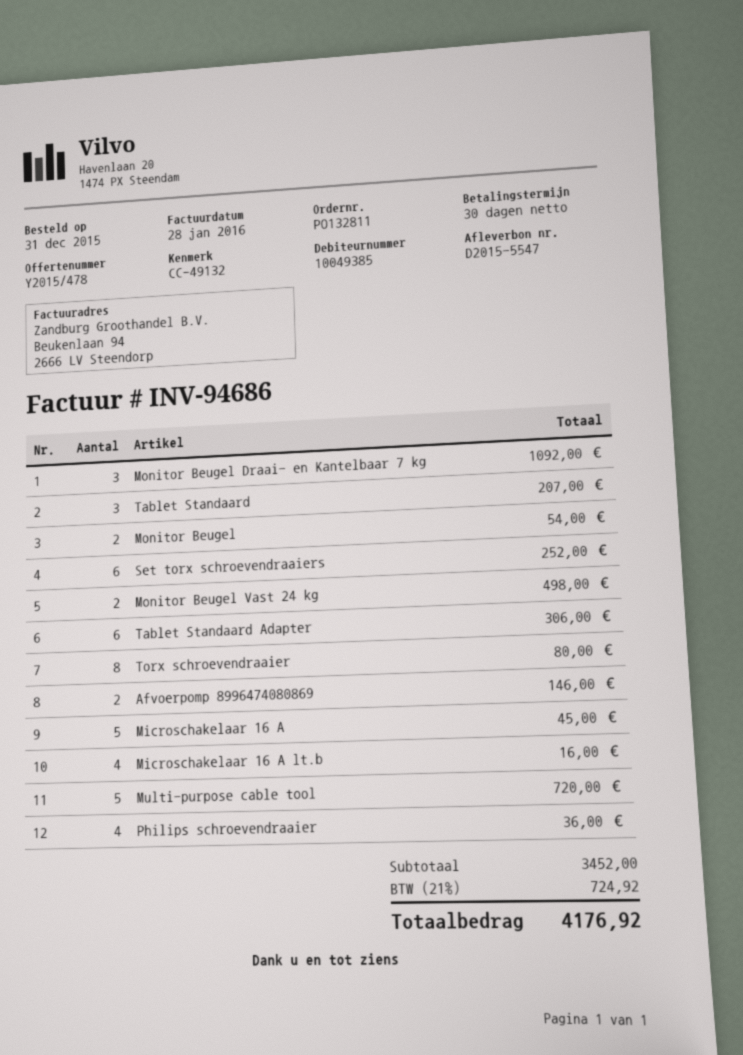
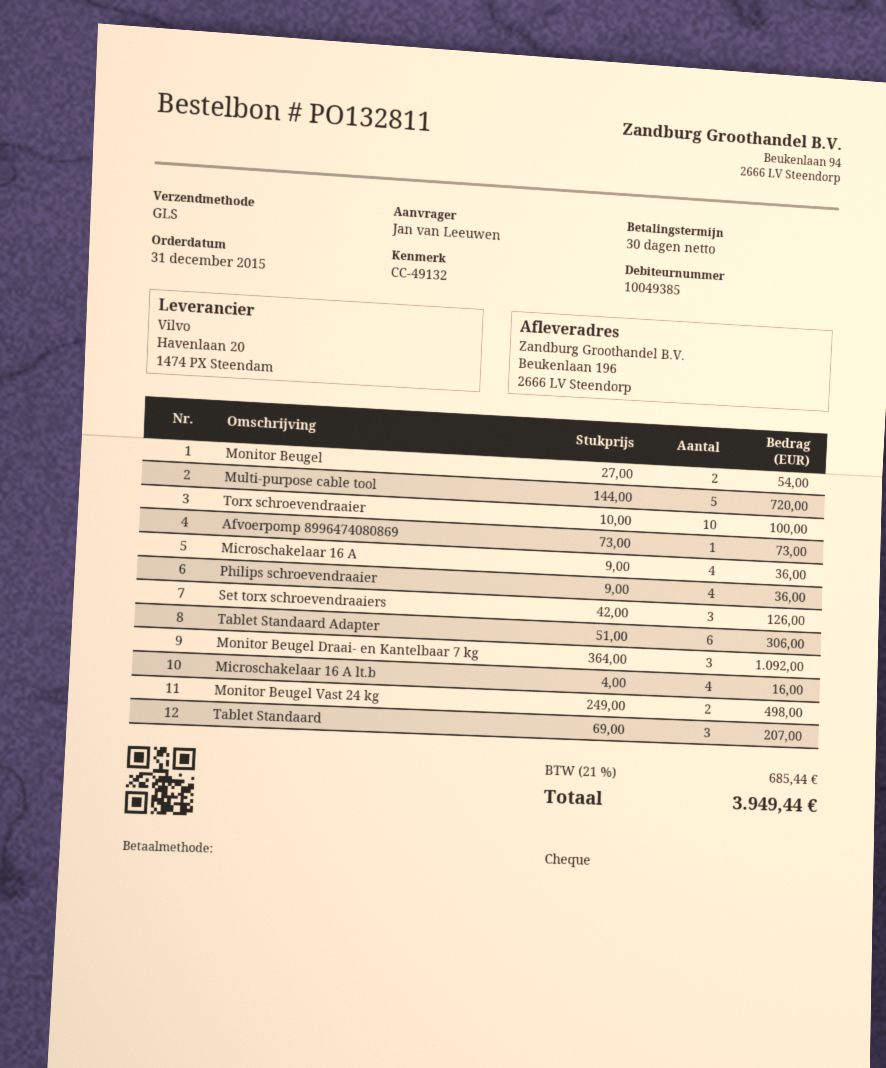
Set torx schroevendraaiers: 6 for 252.00 -> 3 for 126.00
Torx schroevendraaier: 8 for 80.00 -> 10 for 100.00
Afvoerpomp 8996474080869: 2 for 146.00 -> 1 for 73.00
Microschakelaar 16 A: 5 for 45.00 -> 4 for 36.00
tax: 21% = 724.92 -> 21% = 685.44
total: 4176.92 -> 3949.44

